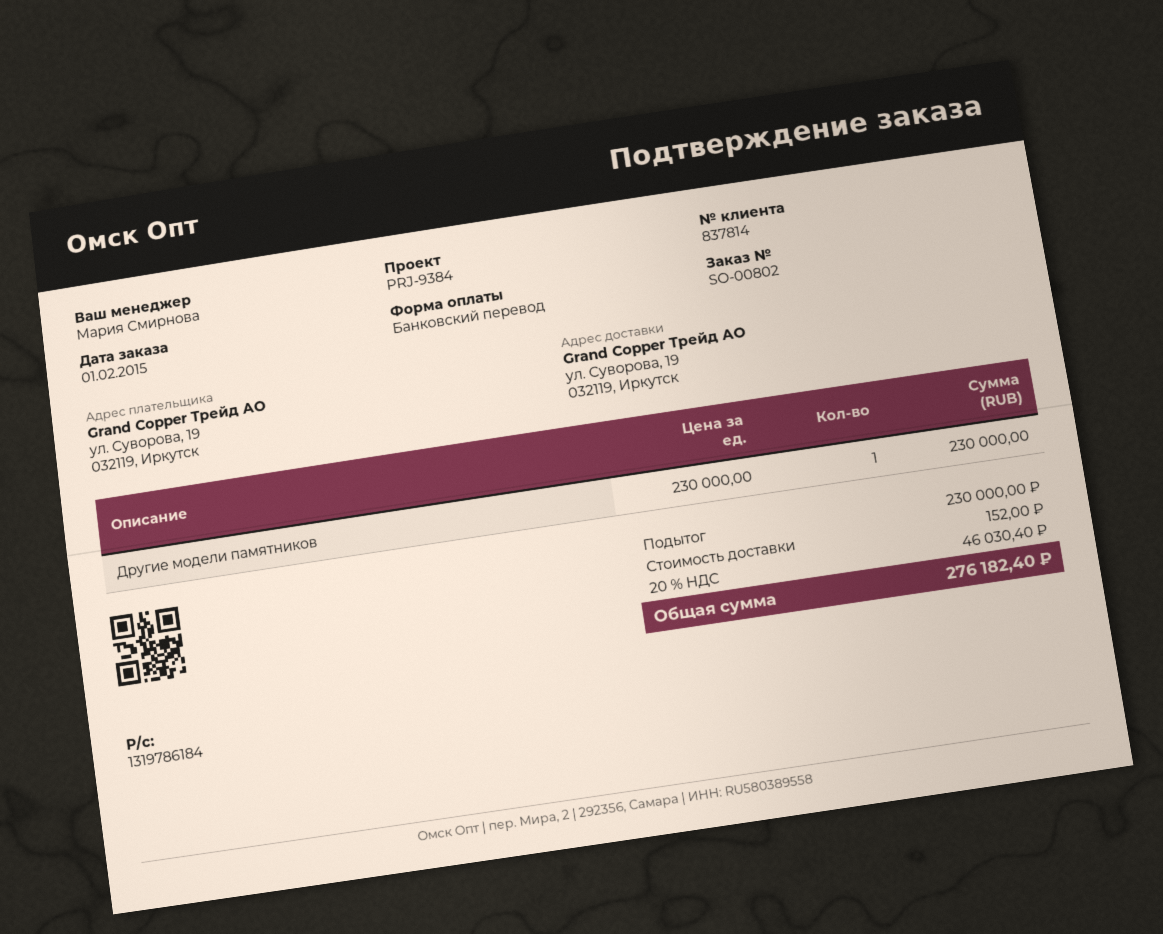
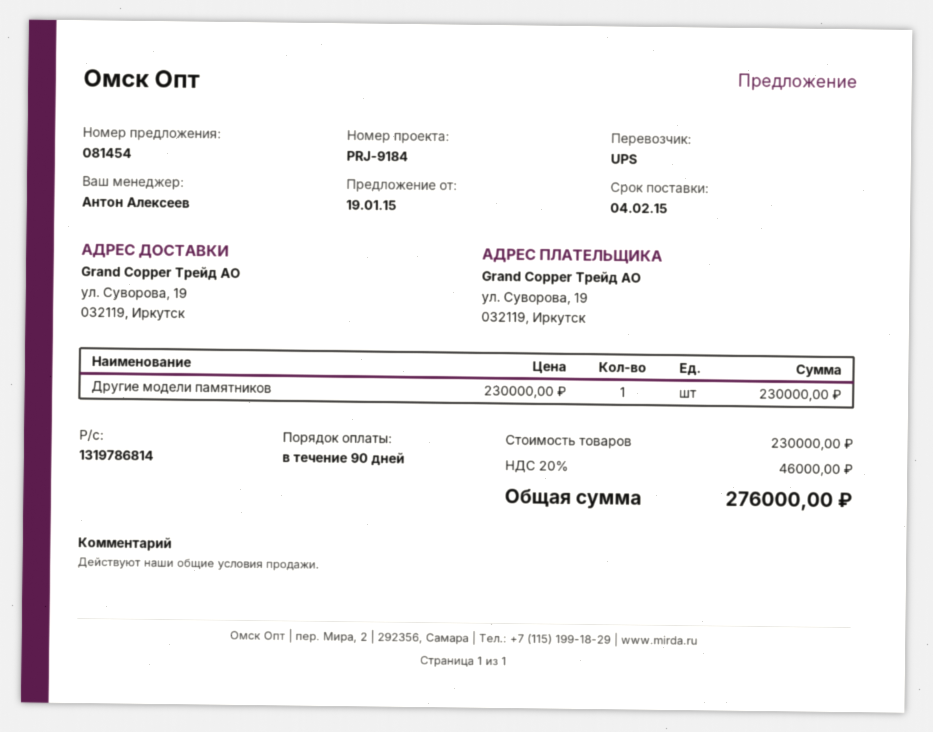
reference: PRJ-9384 -> PRJ-9184
sales rep: Мария Смирнова -> Антон Алексеев
bank account: 1319786184 -> 1319786814
shipping: 152.00 -> none
tax: 20% = 46030.40 -> 20% = 46000.00
total: 276182.40 -> 276000.00

